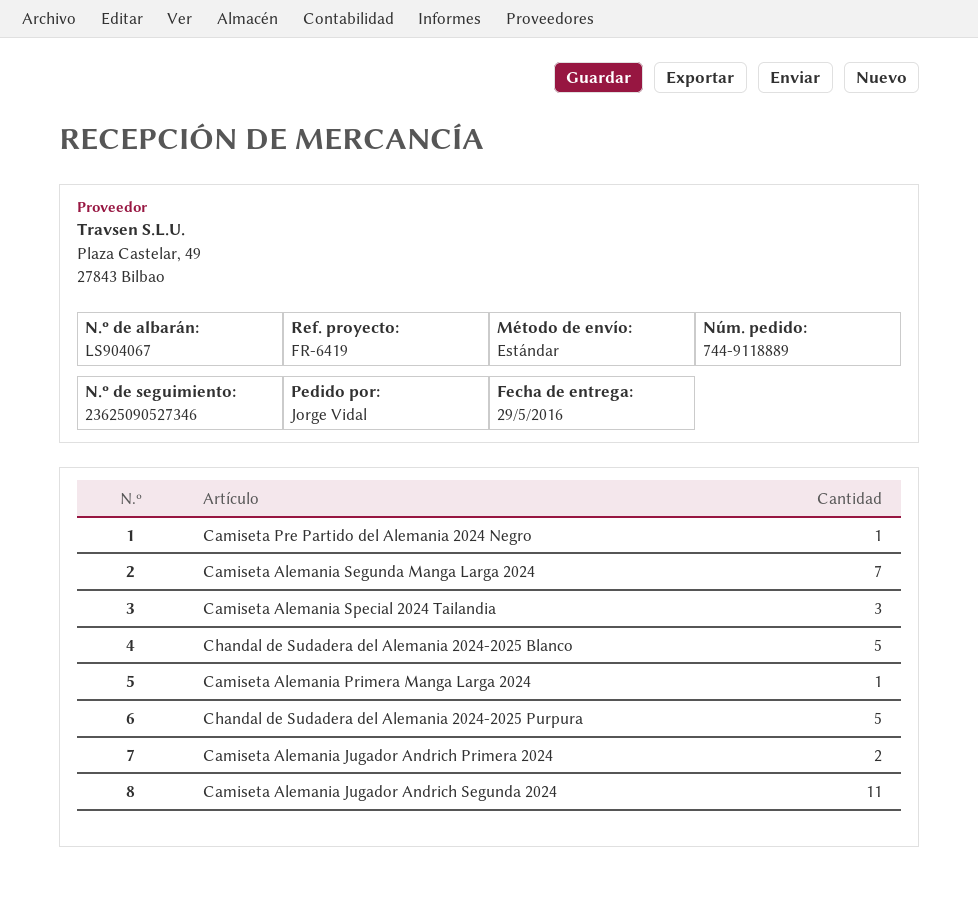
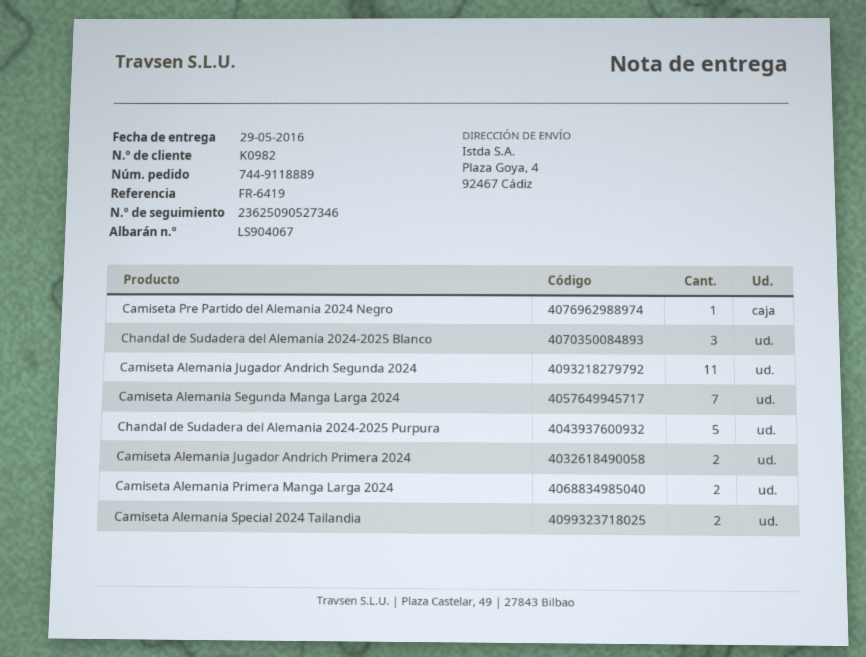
Camiseta Alemania Special 2024 Tailandia: 3 -> 2
Chandal de Sudadera del Alemania 2024-2025 Blanco: 5 -> 3
Camiseta Alemania Primera Manga Larga 2024: 1 -> 2

